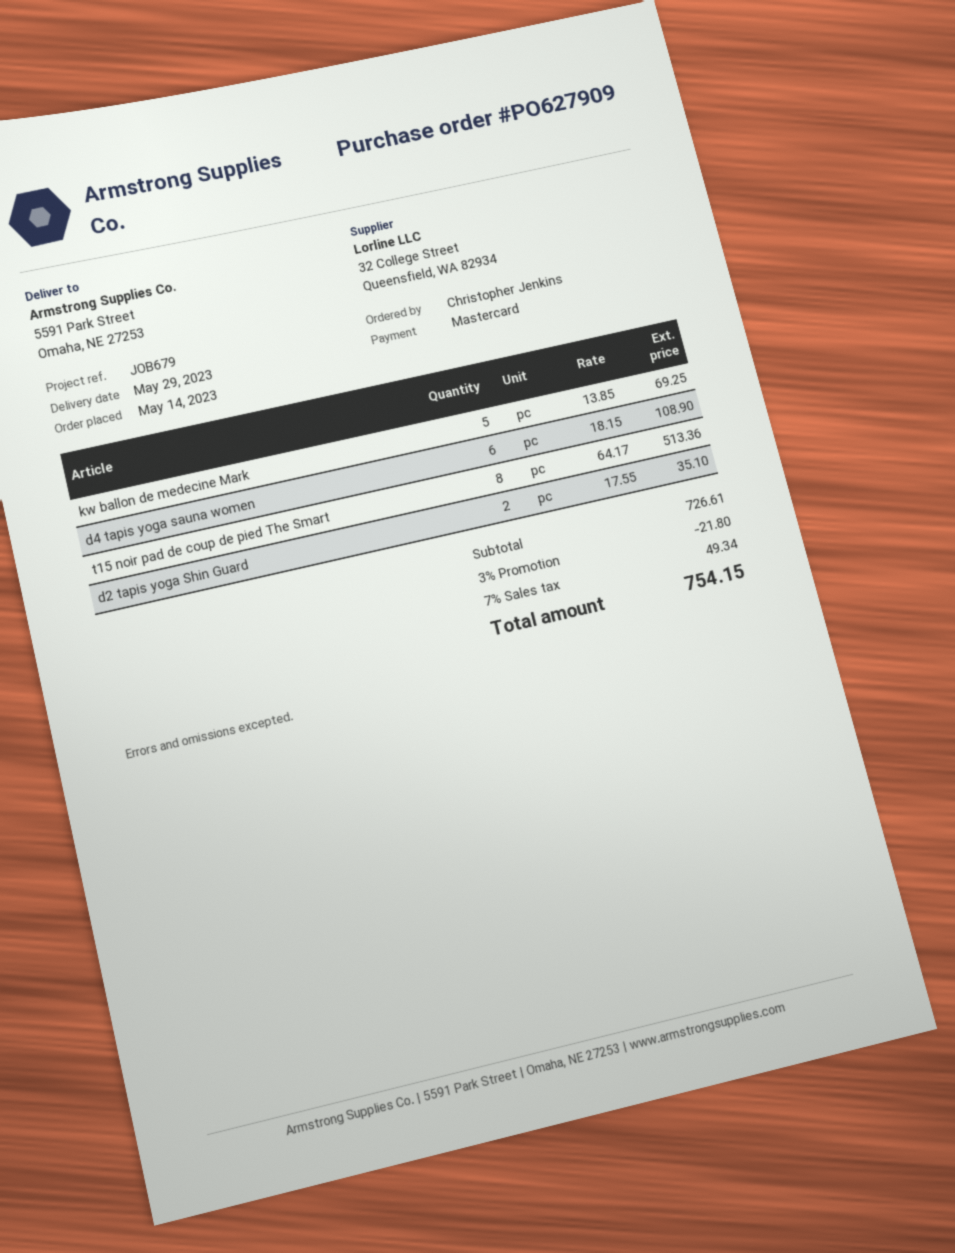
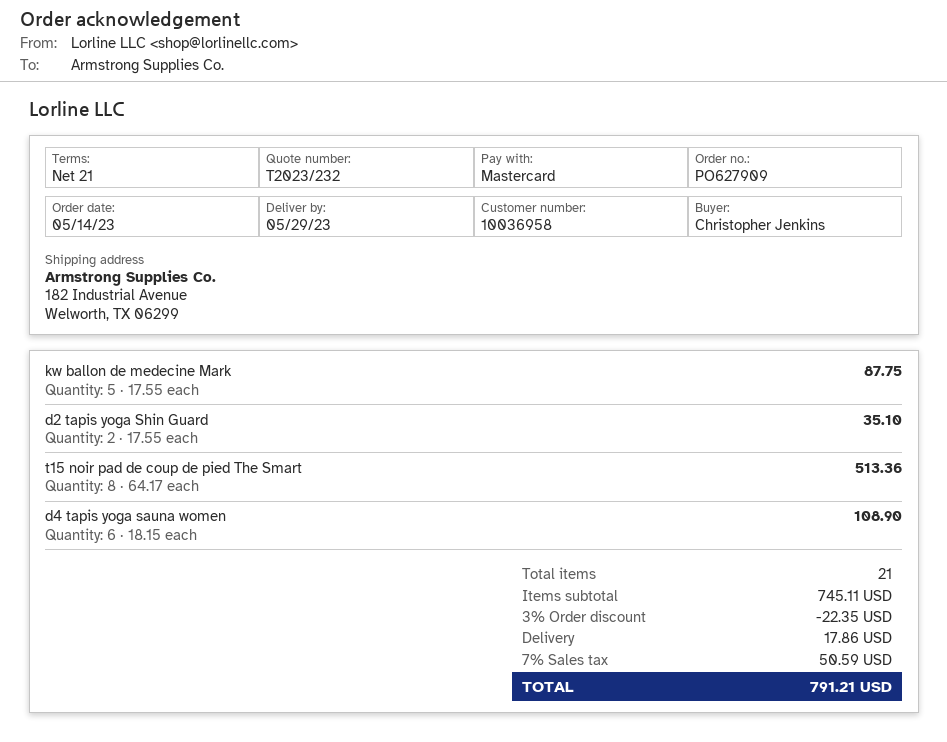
ship to: 5591 Park Street, Omaha, NE 27253 -> 182 Industrial Avenue, Welworth, TX 06299
kw ballon de medecine Mark: 5 x 13.85 = 69.25 -> 5 x 17.55 = 87.75
subtotal: 726.61 -> 745.11
discount: 3% = 21.80 -> 3% = 22.35
shipping: none -> 17.86
tax: 7% = 49.34 -> 7% = 50.59
total: 754.15 -> 791.21

